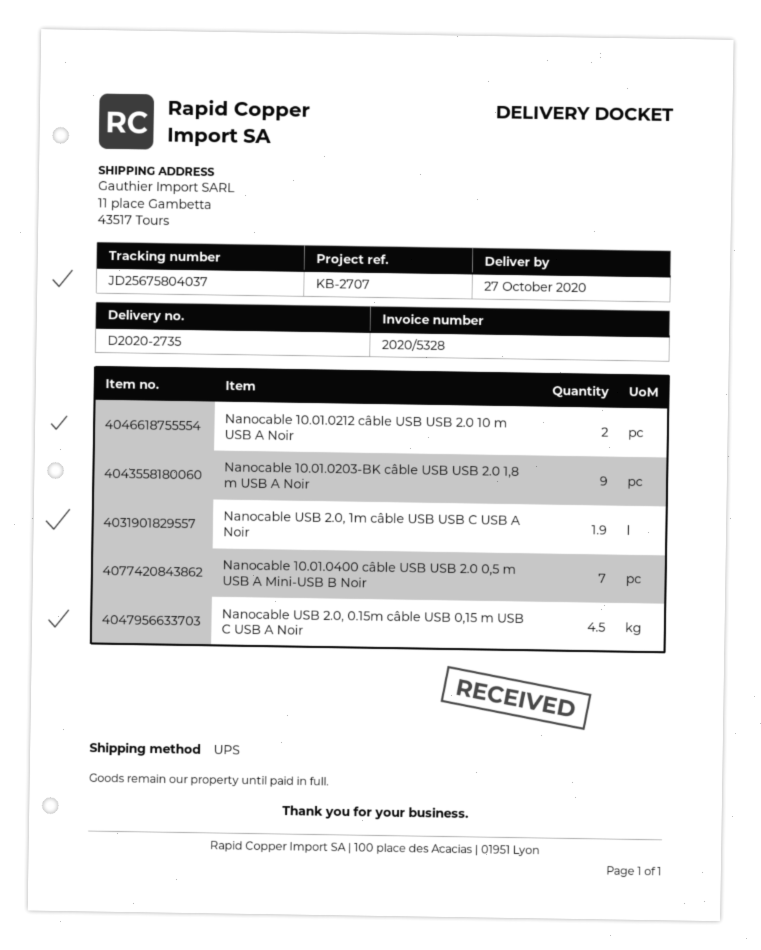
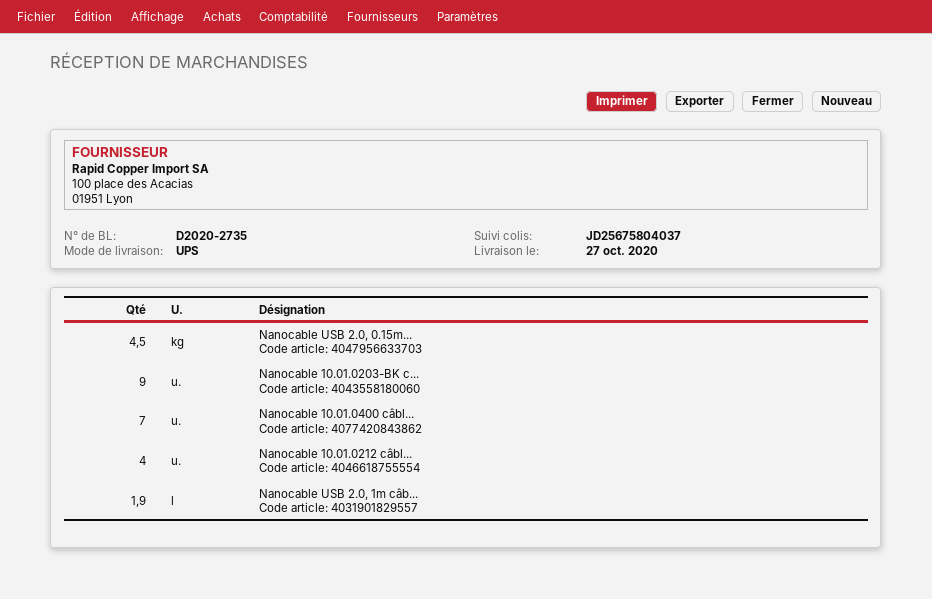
Nanocable 10.01.0212 câble USB USB 2.0 10 m USB A Noir: 2 -> 4

